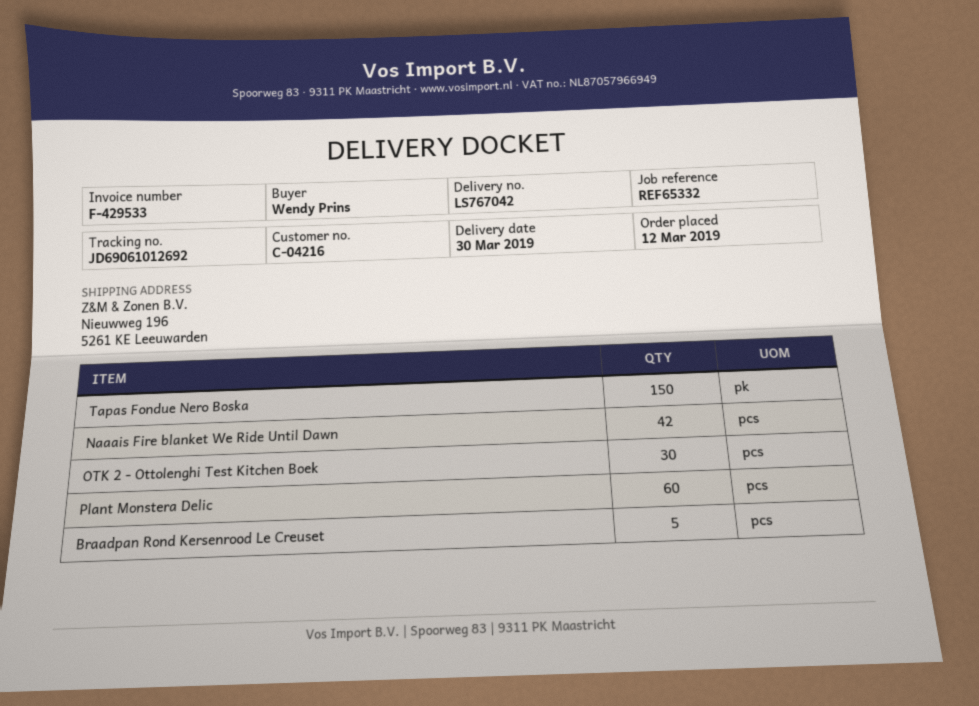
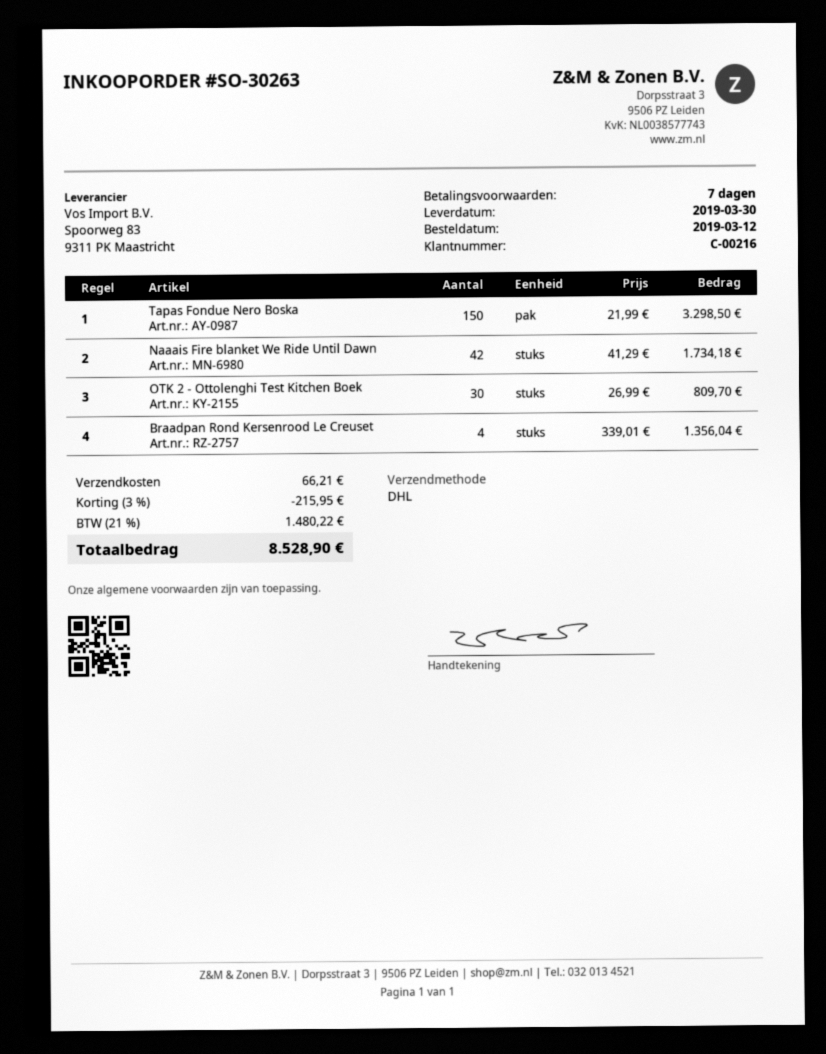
customer number: C-04216 -> C-00216
Plant Monstera Delic: 60 -> none
Braadpan Rond Kersenrood Le Creuset: 5 -> 4

